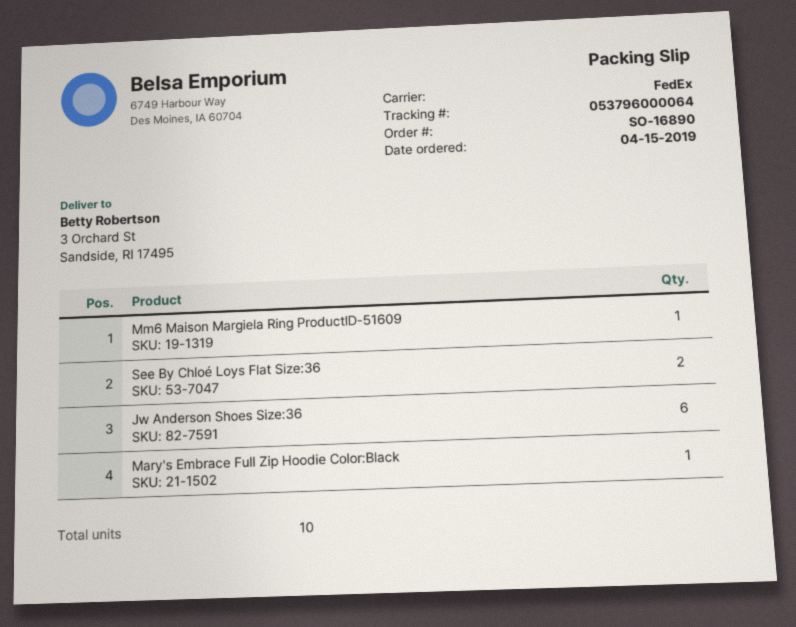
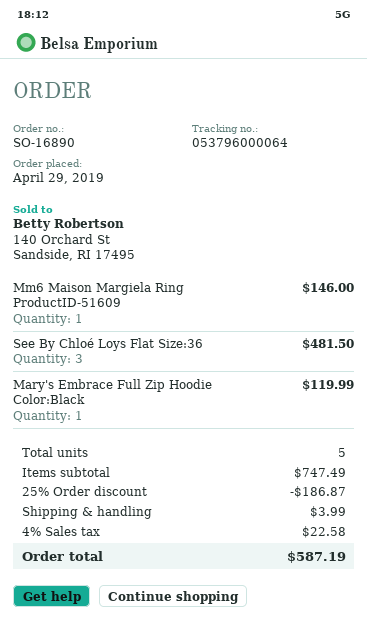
order date: 2019-04-15 -> 2019-04-29
See By Chloé Loys Flat Size:36: 2 -> 3
Jw Anderson Shoes Size:36: 6 -> none
total quantity: 10 -> 5

